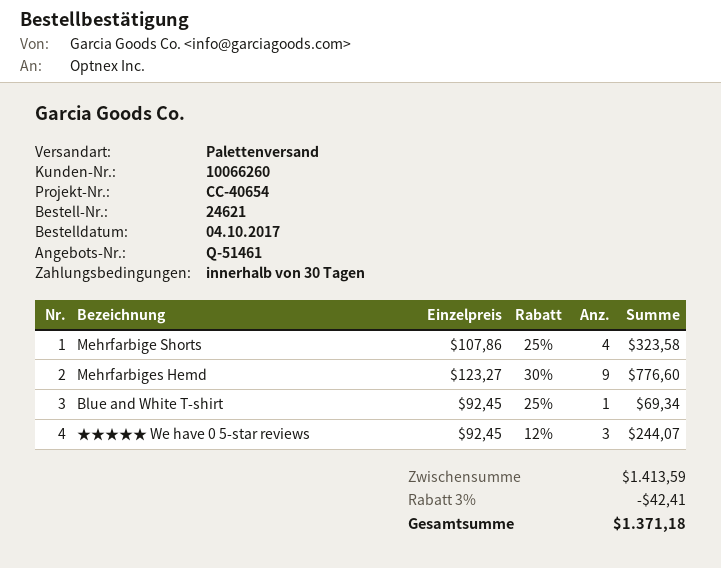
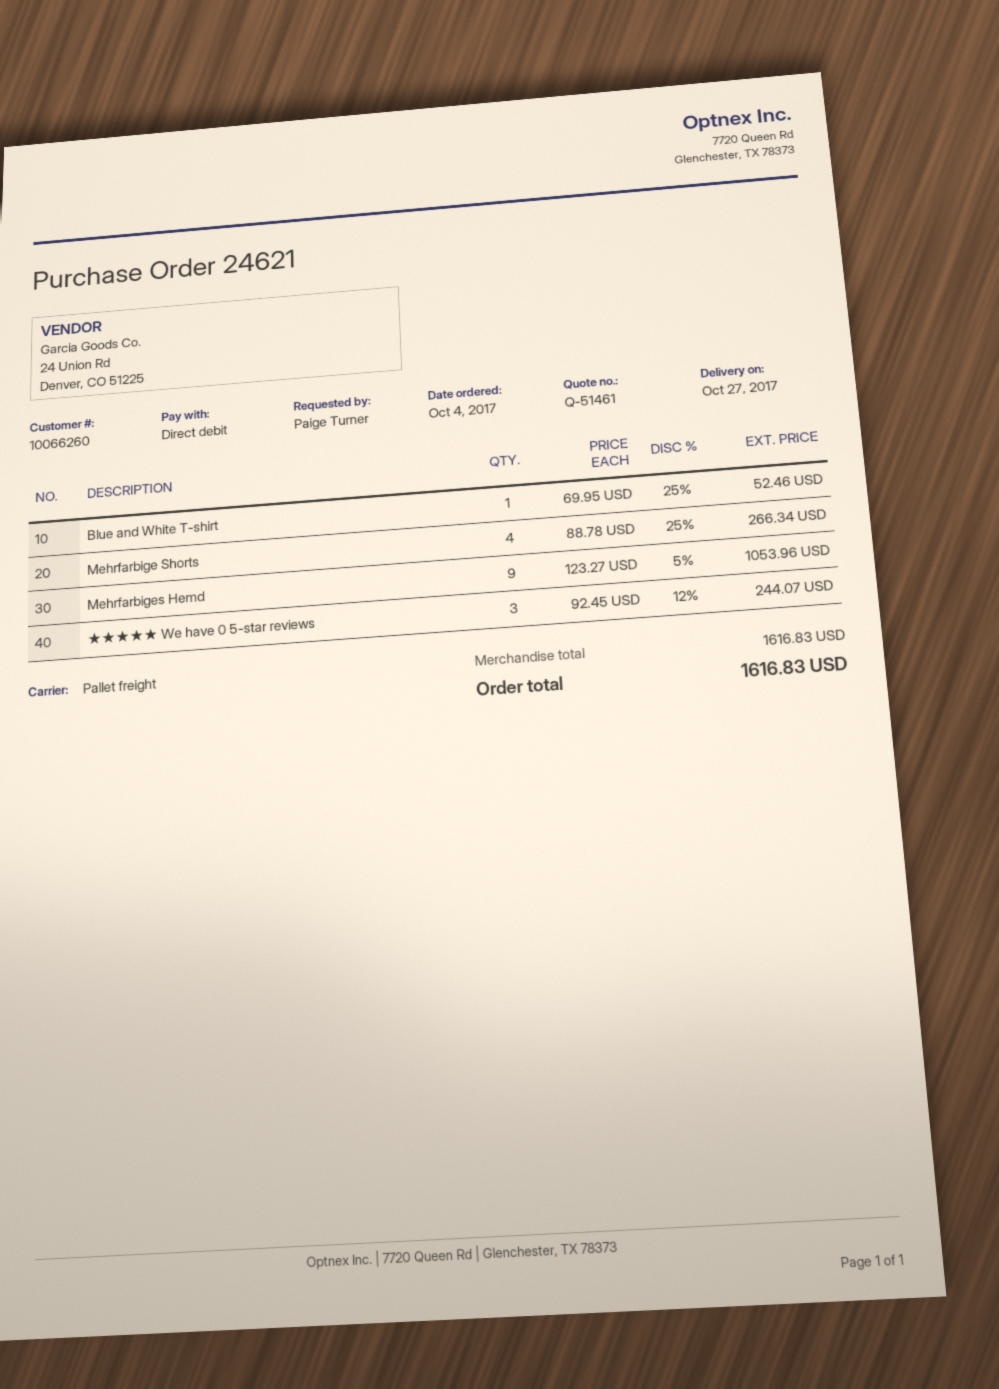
Mehrfarbige Shorts: 4 x 107.86 - 25% = 323.58 -> 4 x 88.78 - 25% = 266.34
Mehrfarbiges Hemd: 9 x 123.27 - 30% = 776.60 -> 9 x 123.27 - 5% = 1053.96
Blue and White T-shirt: 1 x 92.45 - 25% = 69.34 -> 1 x 69.95 - 25% = 52.46
subtotal: 1413.59 -> 1616.83
discount: 3% = 42.41 -> none
total: 1371.18 -> 1616.83

